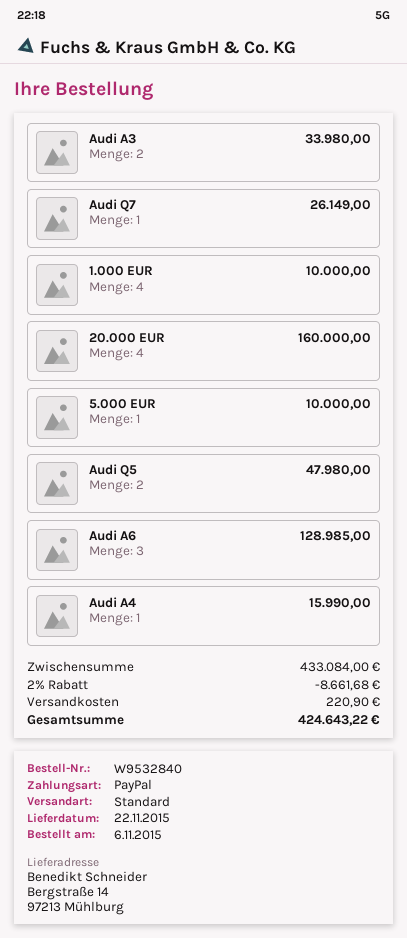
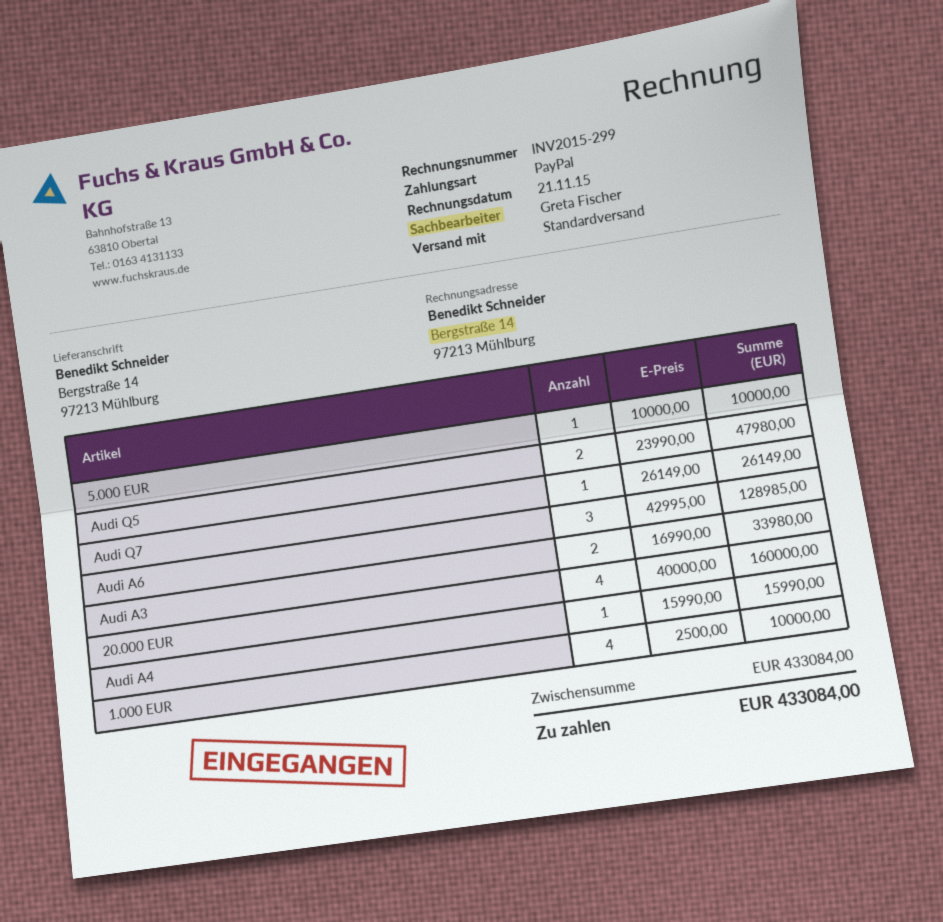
discount: 2% = 8661.68 -> none
shipping: 220.90 -> none
total: 424643.22 -> 433084.00

